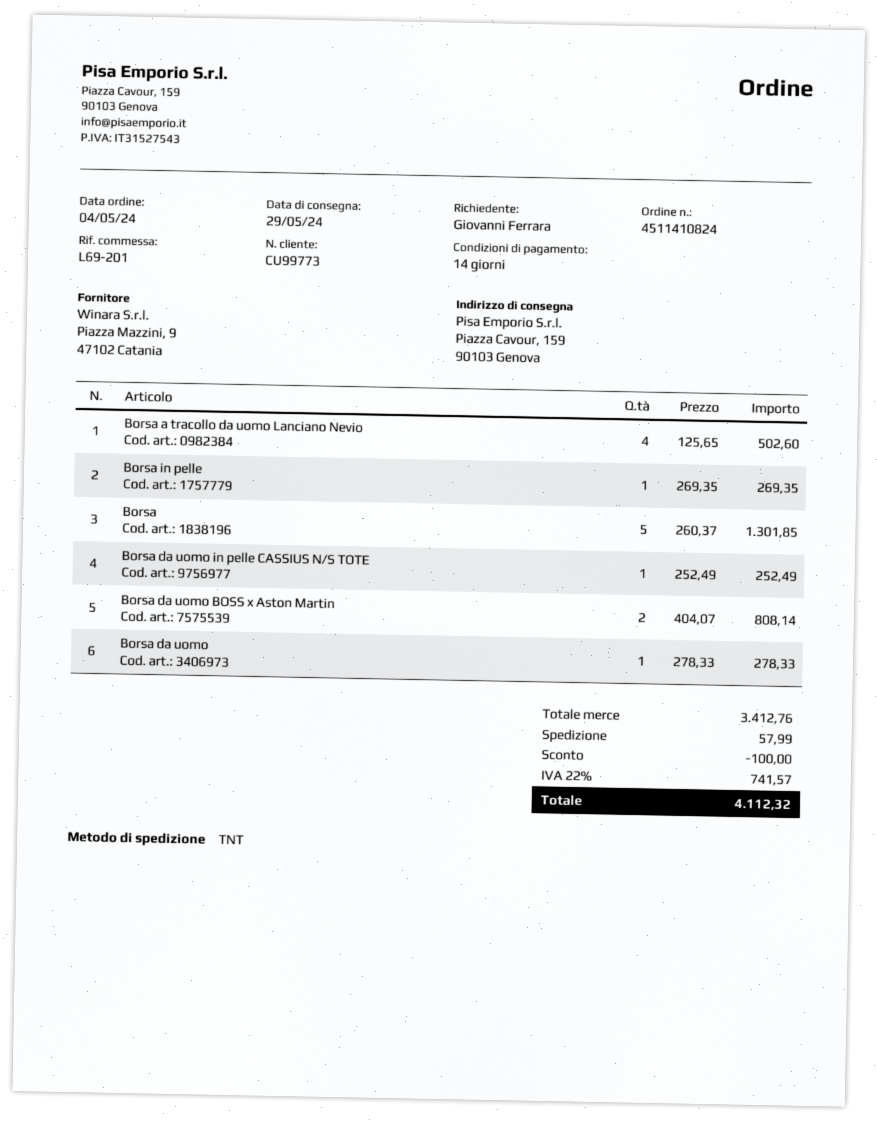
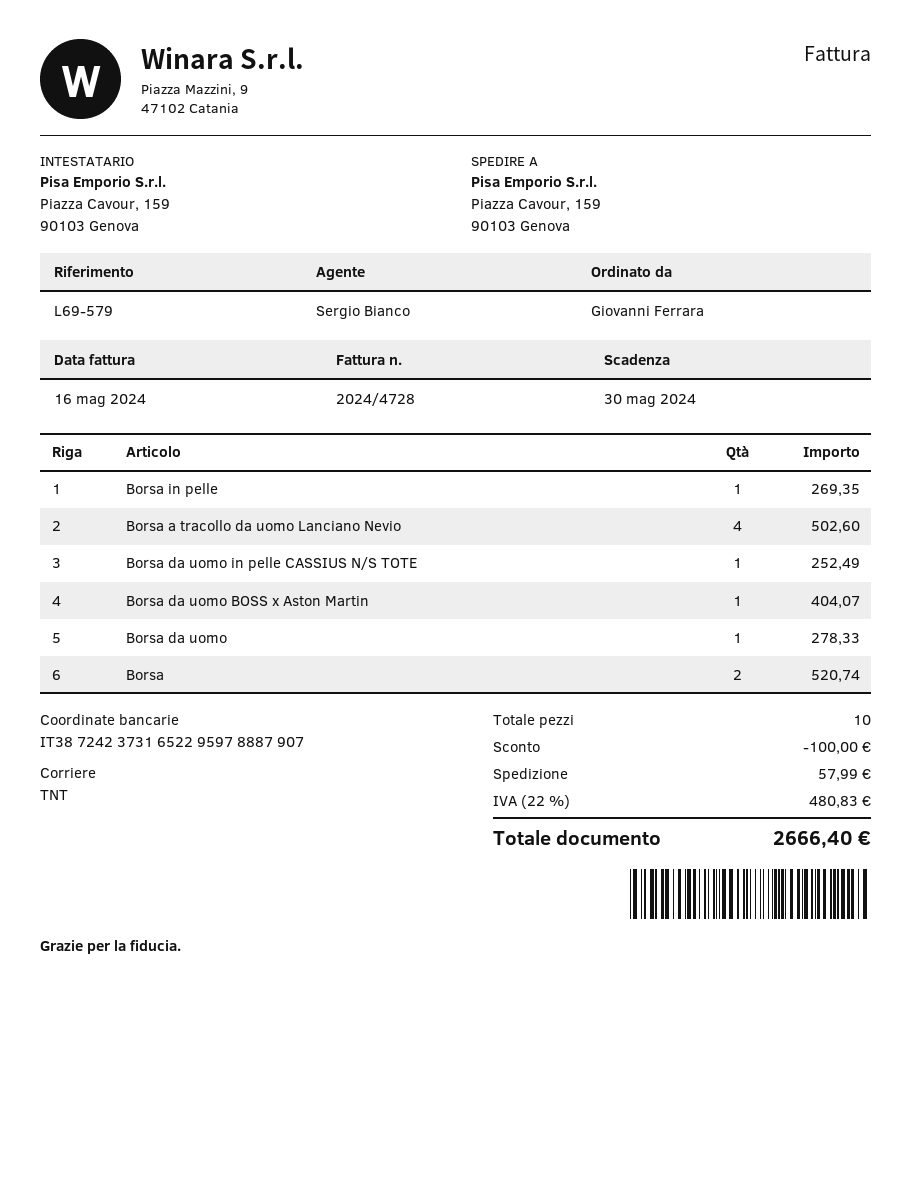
reference: L69-201 -> L69-579
Borsa: 5 for 1301.85 -> 2 for 520.74
Borsa da uomo BOSS x Aston Martin: 2 for 808.14 -> 1 for 404.07
tax: 22% = 741.57 -> 22% = 480.83
total: 4112.32 -> 2666.40

